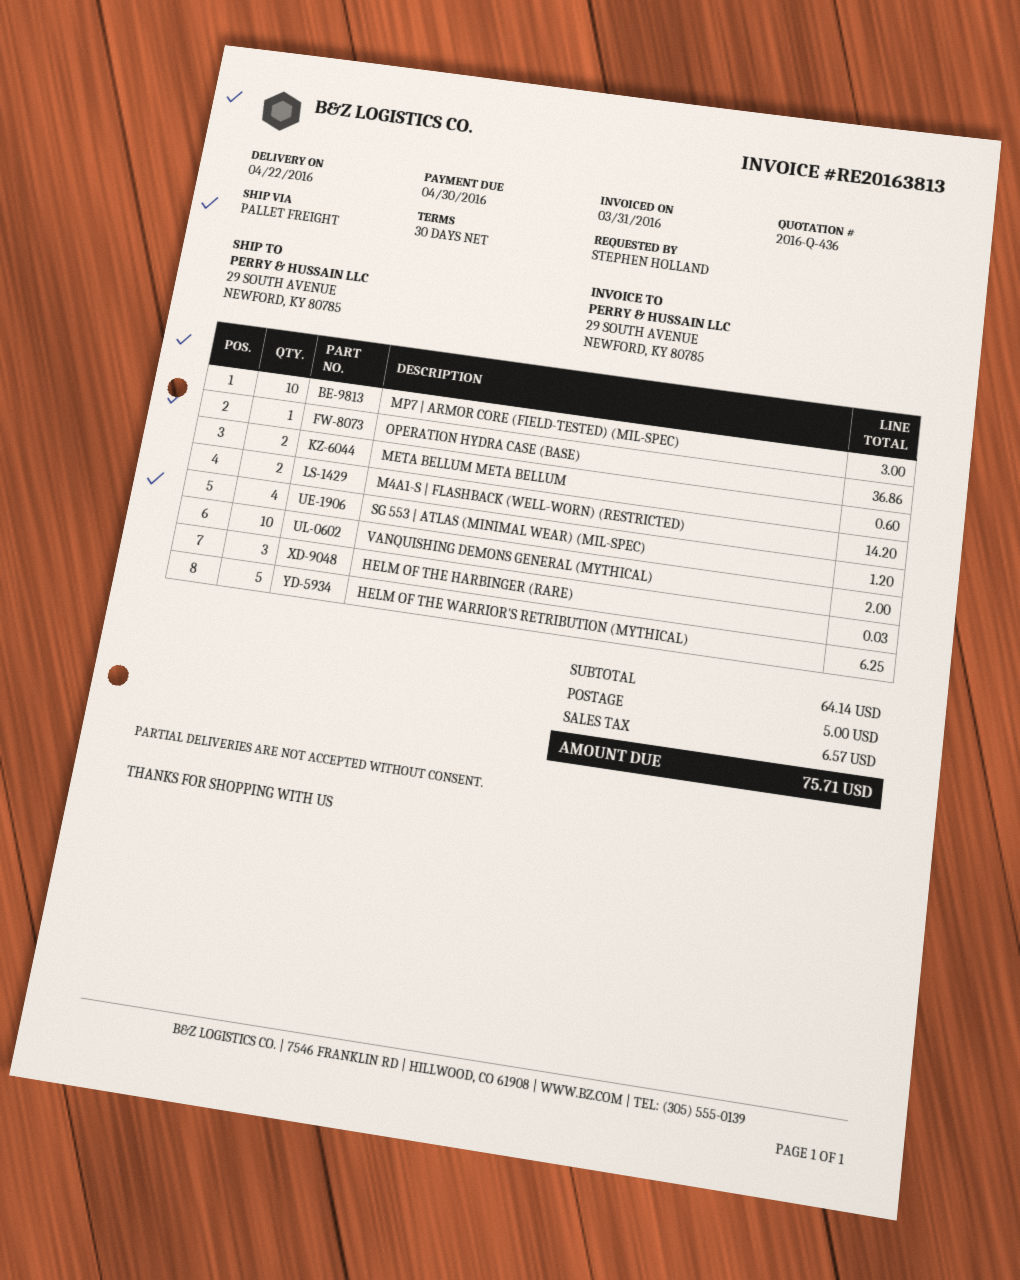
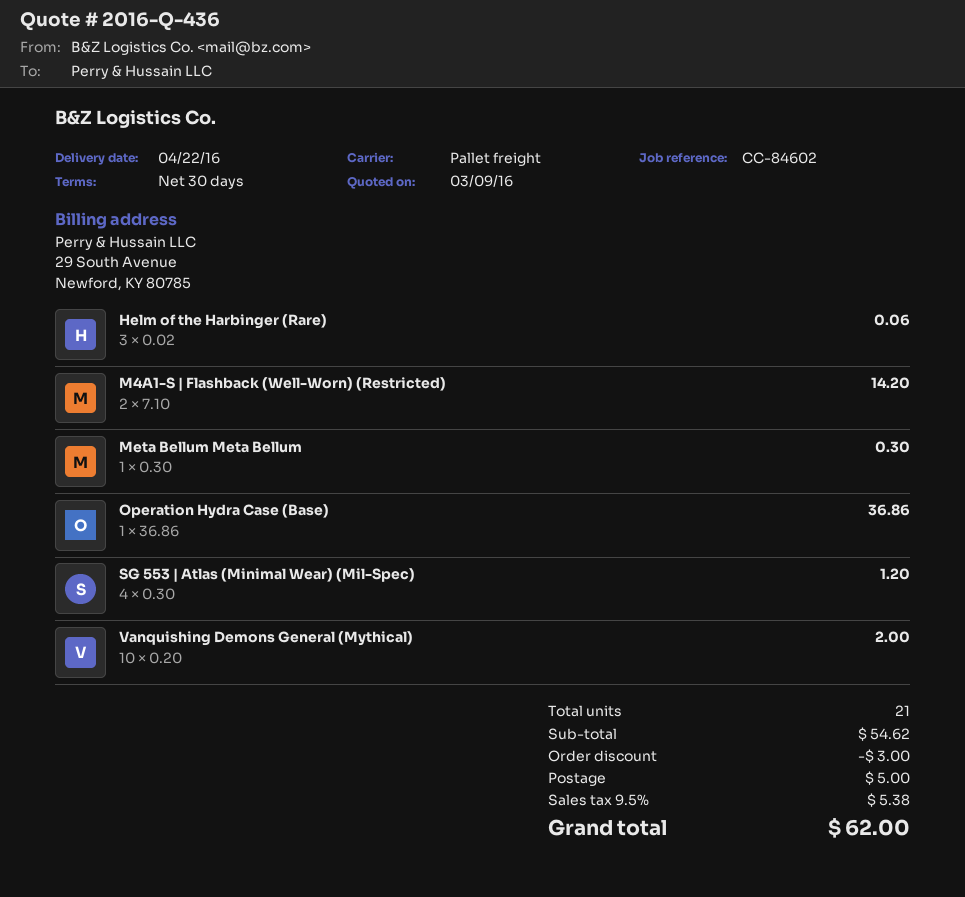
MP7 | ARMOR CORE (FIELD-TESTED) (MIL-SPEC): 10 for 3.00 -> none
META BELLUM META BELLUM: 2 for 0.60 -> 1 for 0.30
HELM OF THE HARBINGER (RARE): 3 for 0.03 -> 3 for 0.06
HELM OF THE WARRIOR'S RETRIBUTION (MYTHICAL): 5 for 6.25 -> none
subtotal: 64.14 -> 54.62
discount: none -> 3.00
tax: 6.57 -> 5.38
total: 75.71 -> 62.00

